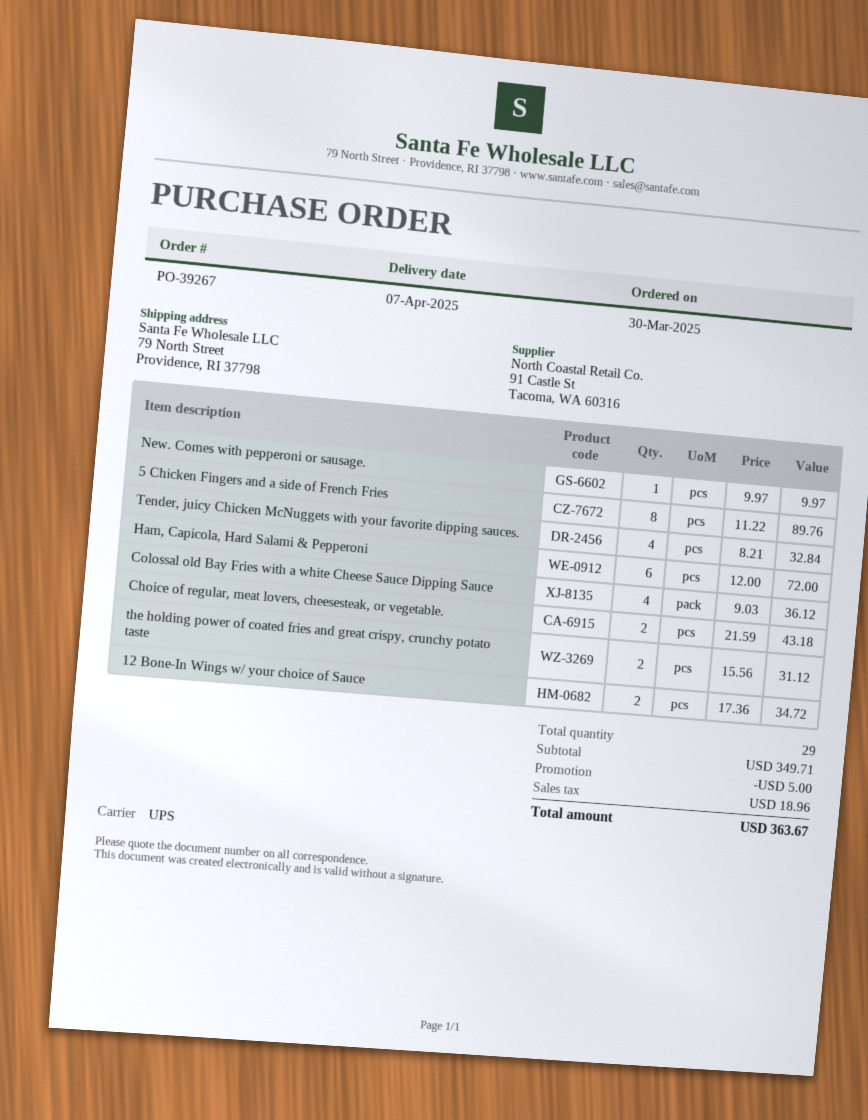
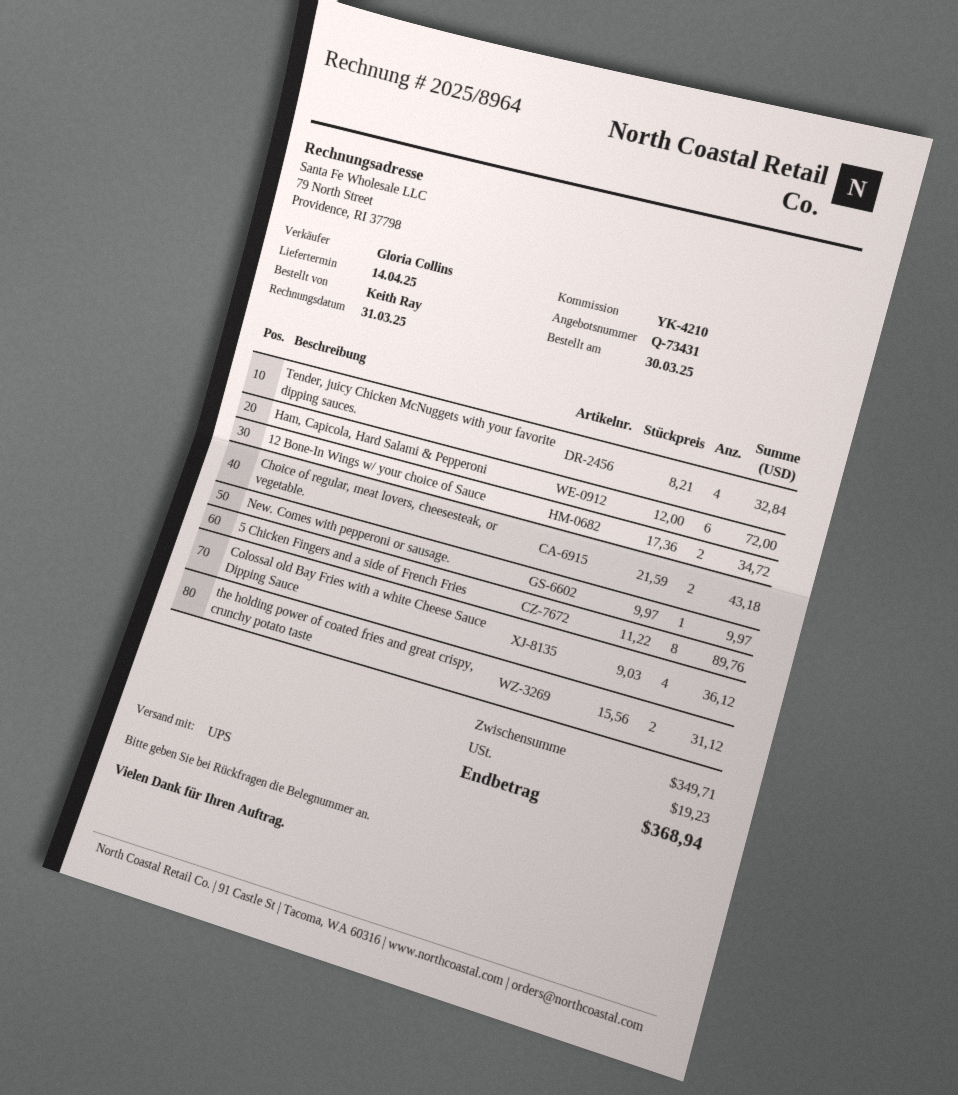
delivery date: 2025-04-07 -> 2025-04-14
discount: 5.00 -> none
tax: 18.96 -> 19.23
total: 363.67 -> 368.94

